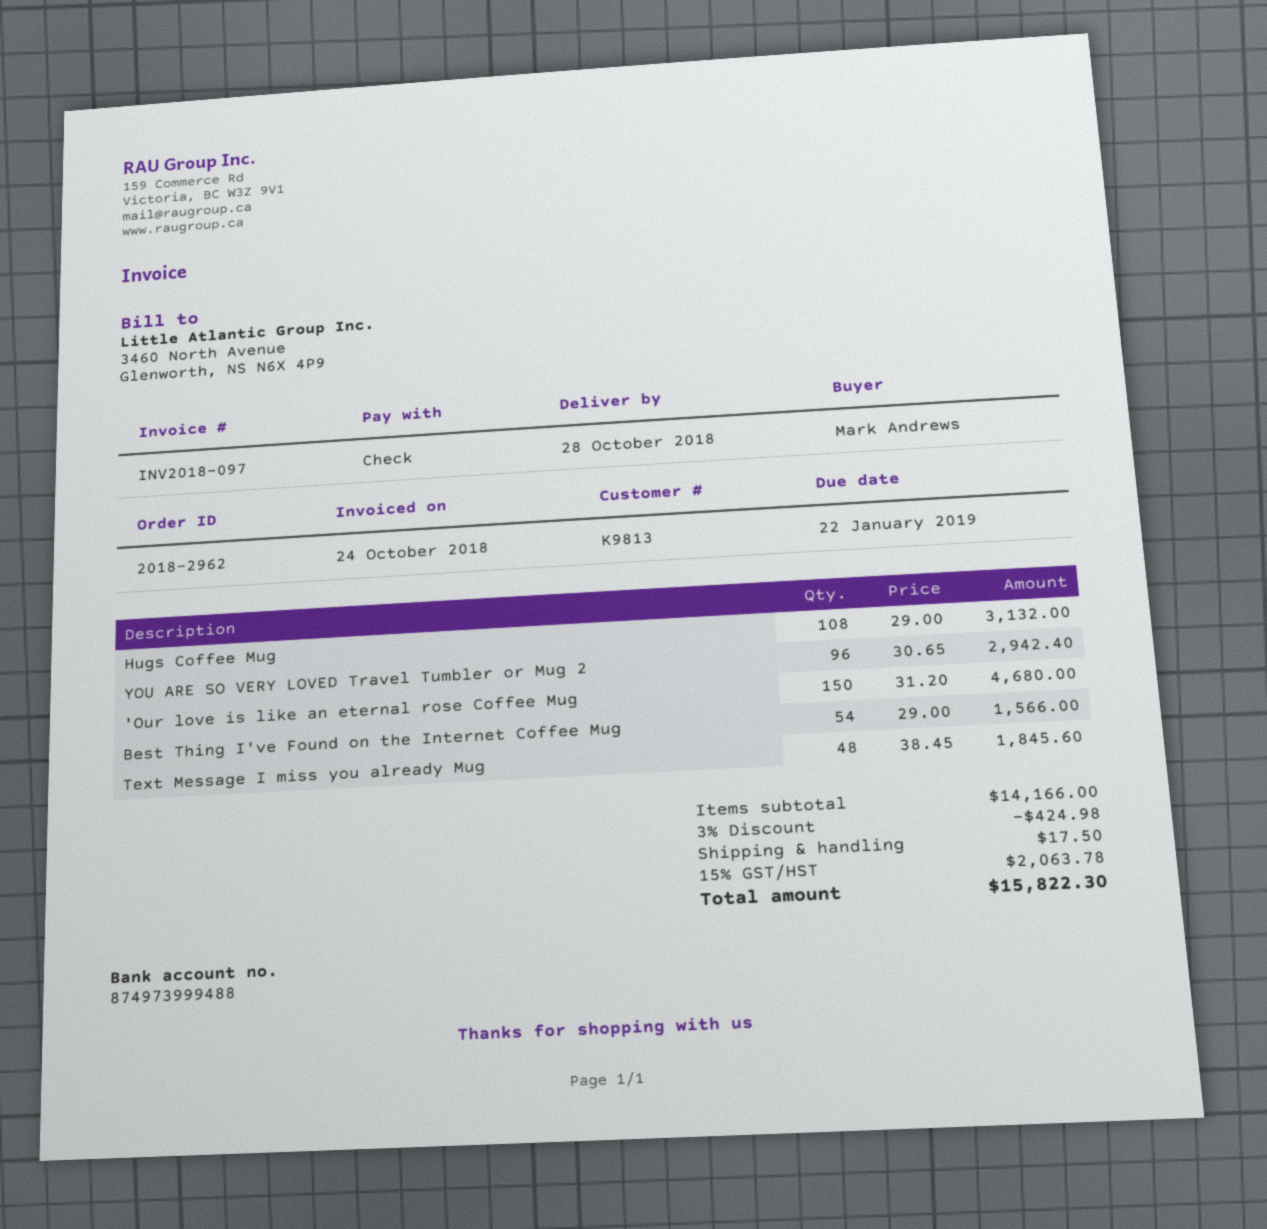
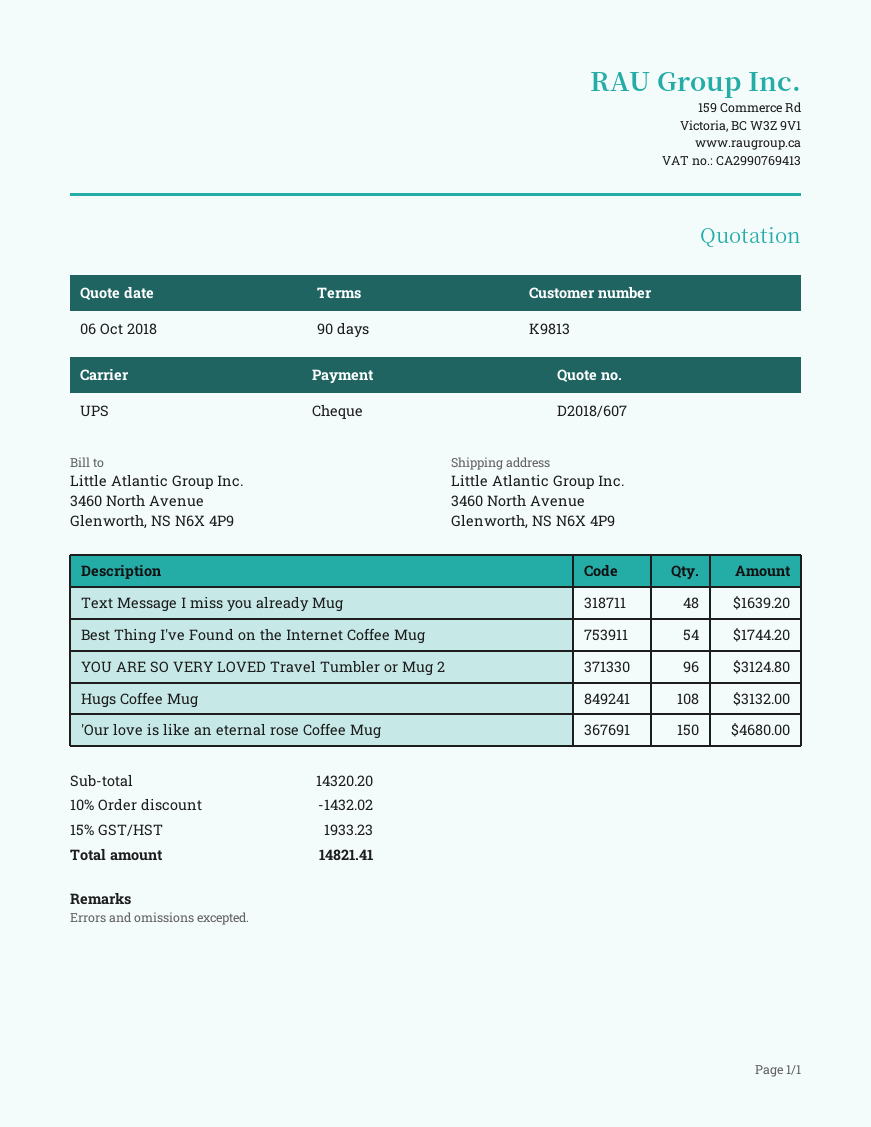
YOU ARE SO VERY LOVED Travel Tumbler or Mug 2: 96 for 2942.40 -> 96 for 3124.80
Best Thing I've Found on the Internet Coffee Mug: 54 for 1566.00 -> 54 for 1744.20
Text Message I miss you already Mug: 48 for 1845.60 -> 48 for 1639.20
subtotal: 14166.00 -> 14320.20
discount: 3% = 424.98 -> 10% = 1432.02
shipping: 17.50 -> none
tax: 15% = 2063.78 -> 15% = 1933.23
total: 15822.30 -> 14821.41

